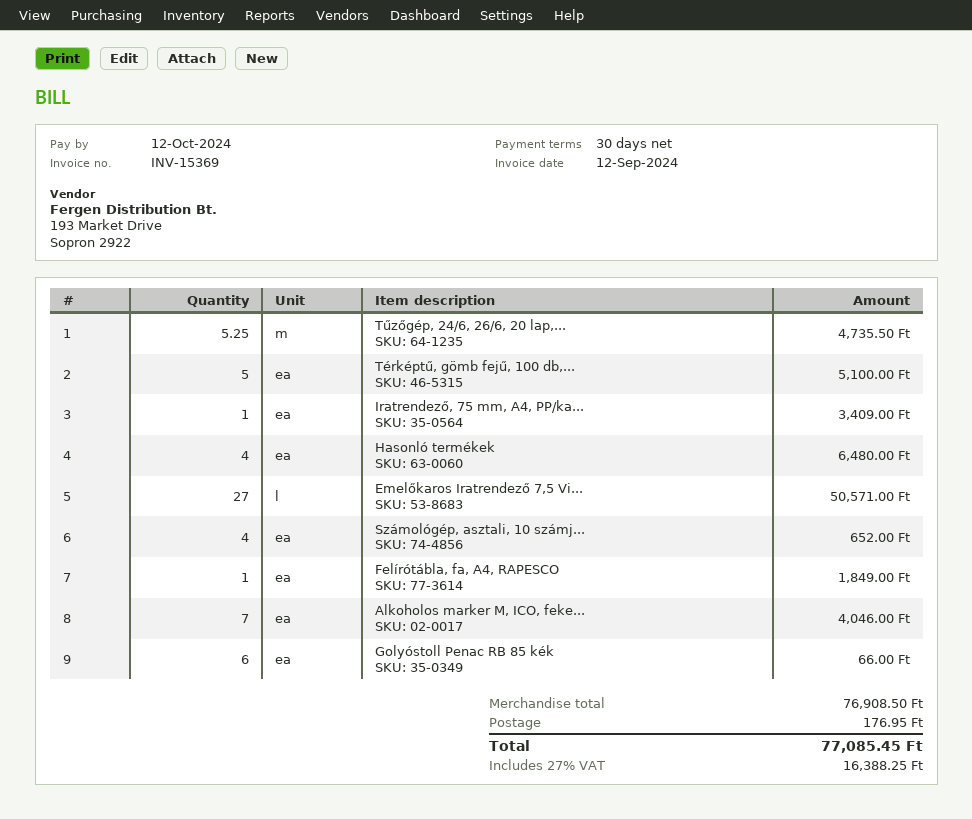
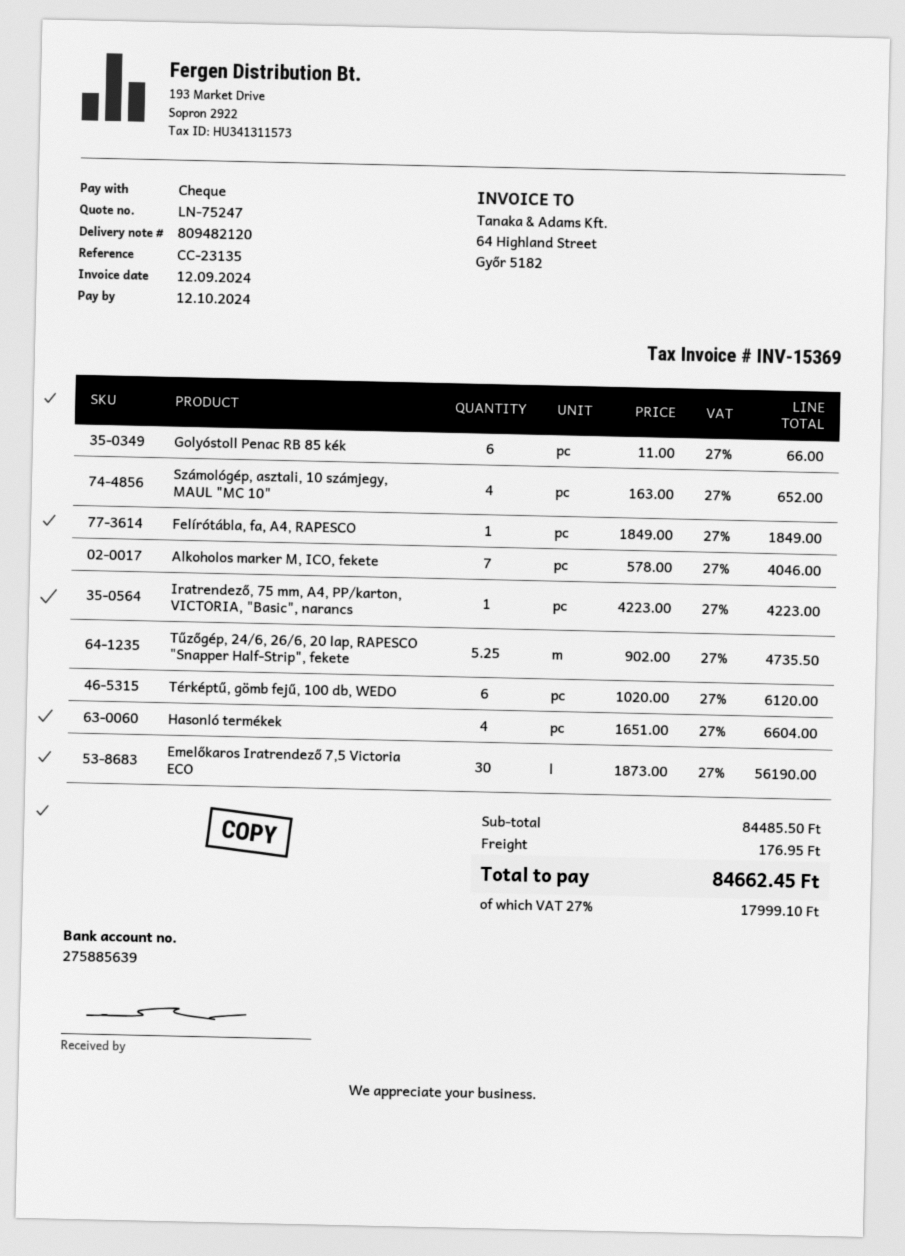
Térképtű, gömb fejű, 100 db,...: 5 for 5100.00 -> 6 for 6120.00
Iratrendező, 75 mm, A4, PP/ka...: 1 for 3409.00 -> 1 for 4223.00
Hasonló termékek: 4 for 6480.00 -> 4 for 6604.00
Emelőkaros Iratrendező 7,5 Vi...: 27 for 50571.00 -> 30 for 56190.00
subtotal: 76908.50 -> 84485.50
tax: 27% = 16388.25 -> 27% = 17999.10
total: 77085.45 -> 84662.45

